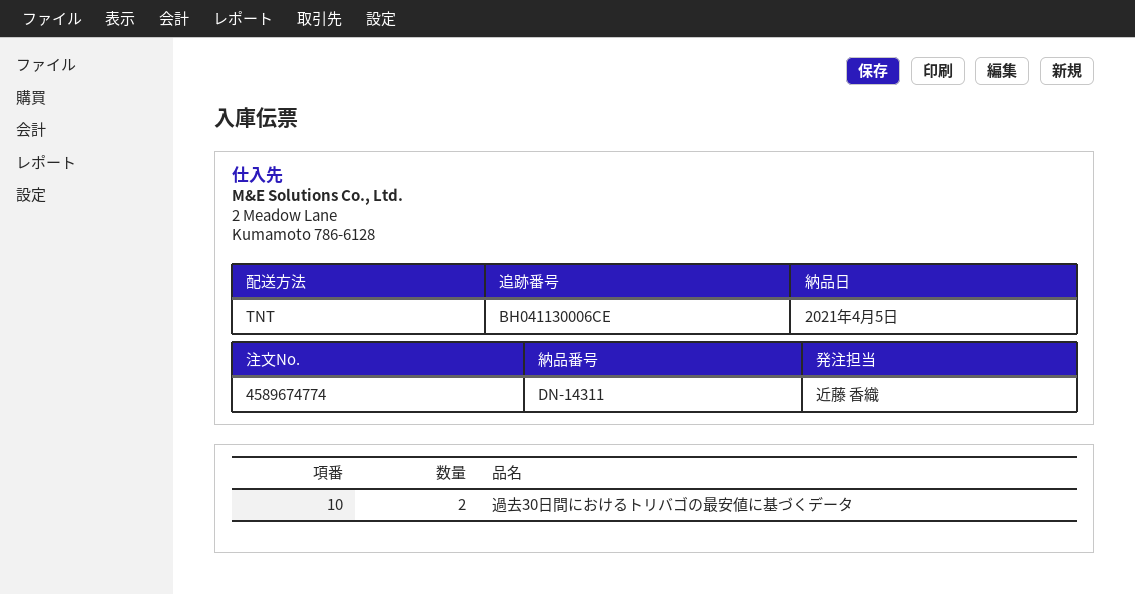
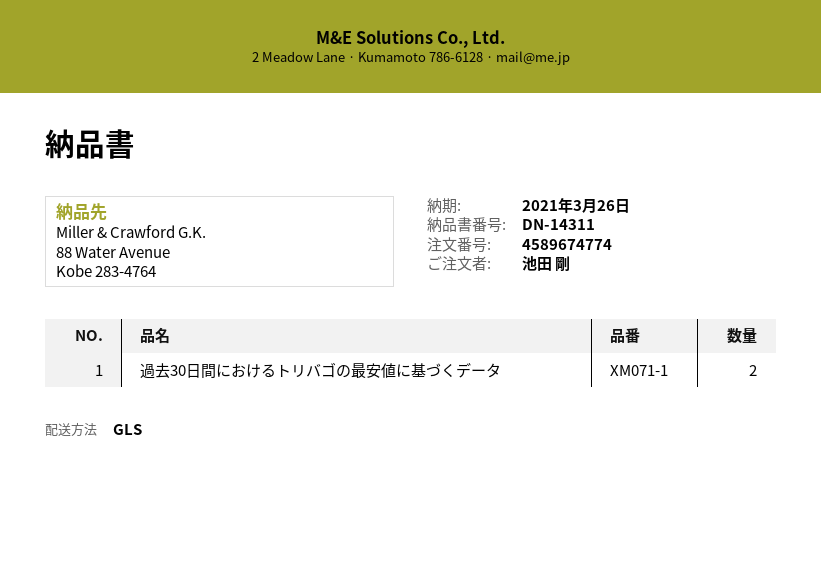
delivery date: 2021-04-05 -> 2021-03-26
ordered by: 近藤 香織 -> 池田 剛
shipping method: TNT -> GLS

